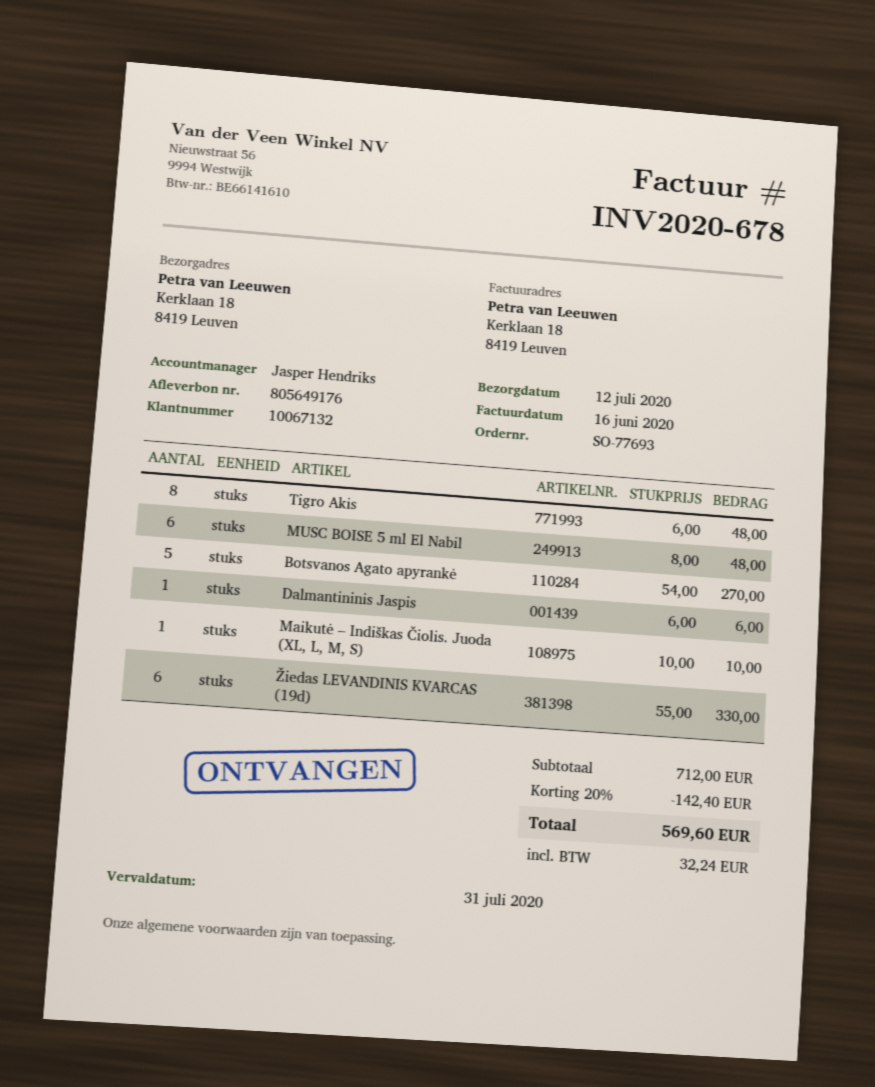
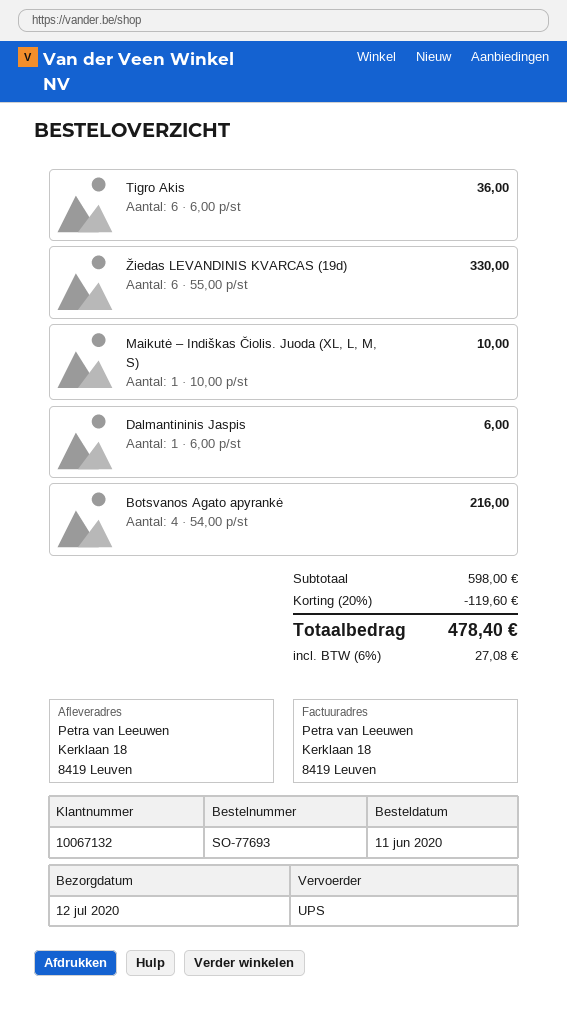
Tigro Akis: 8 x 6.00 = 48.00 -> 6 x 6.00 = 36.00
MUSC BOISE 5 ml El Nabil: 6 x 8.00 = 48.00 -> none
Botsvanos Agato apyrankė: 5 x 54.00 = 270.00 -> 4 x 54.00 = 216.00
subtotal: 712.00 -> 598.00
discount: 20% = 142.40 -> 20% = 119.60
tax: 32.24 -> 27.08
total: 569.60 -> 478.40

